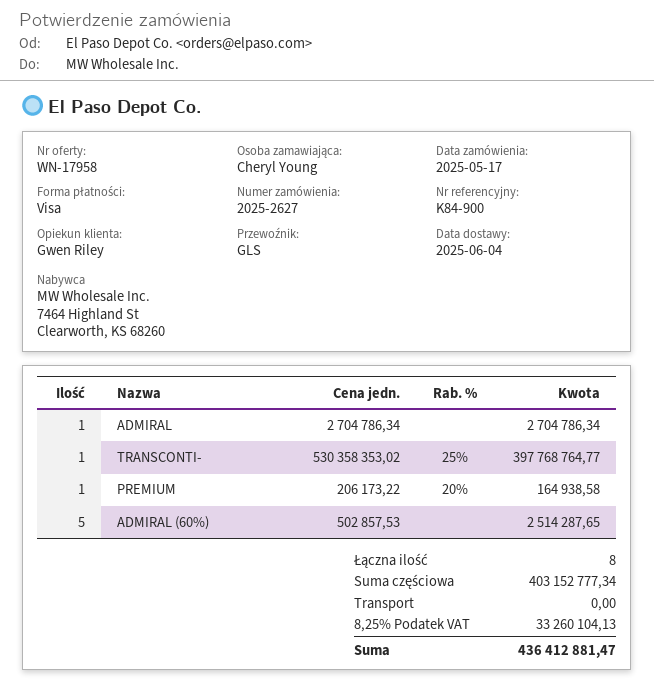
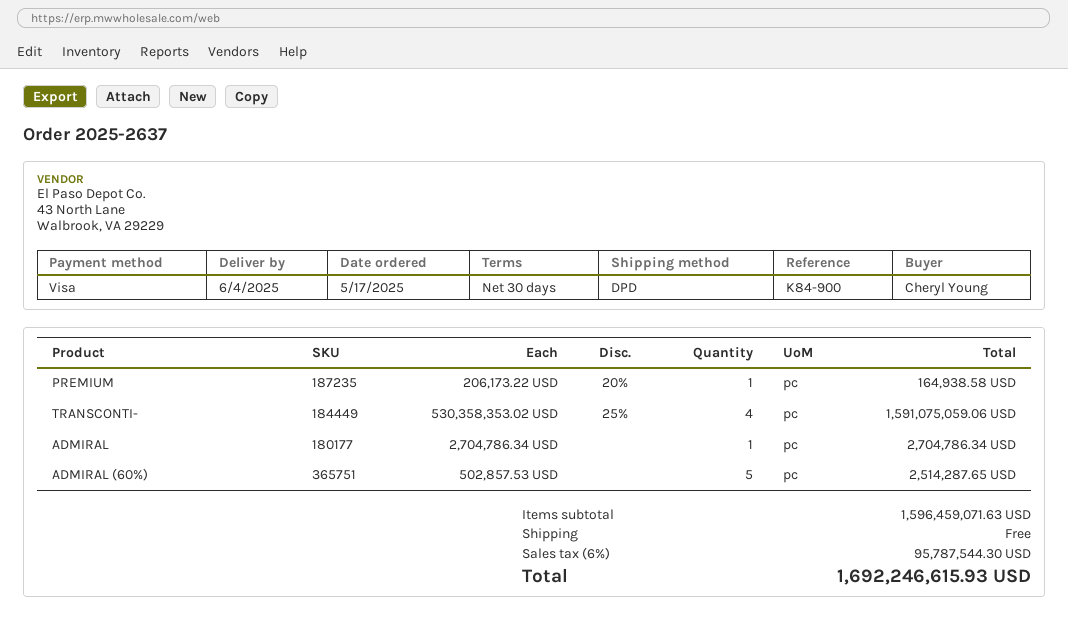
order number: 2025-2627 -> 2025-2637
shipping method: GLS -> DPD
TRANSCONTI-: 1 x 530358353.02 - 25% = 397768764.77 -> 4 x 530358353.02 - 25% = 1591075059.06
subtotal: 403152777.34 -> 1596459071.63
tax: 8.25% = 33260104.13 -> 6% = 95787544.30
total: 436412881.47 -> 1692246615.93

